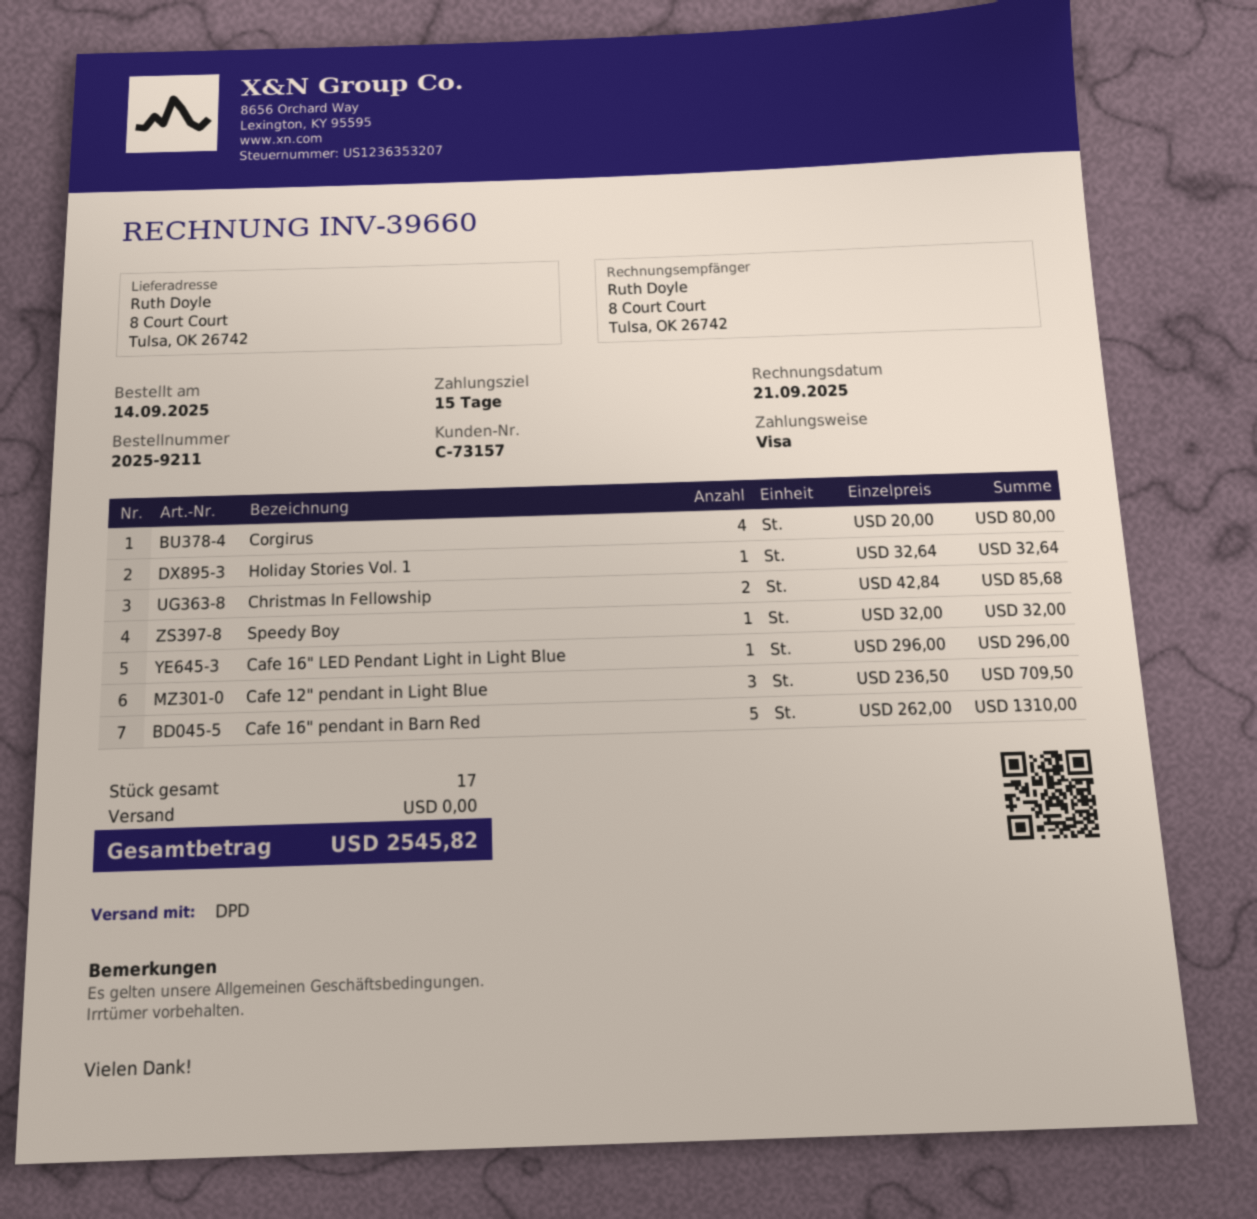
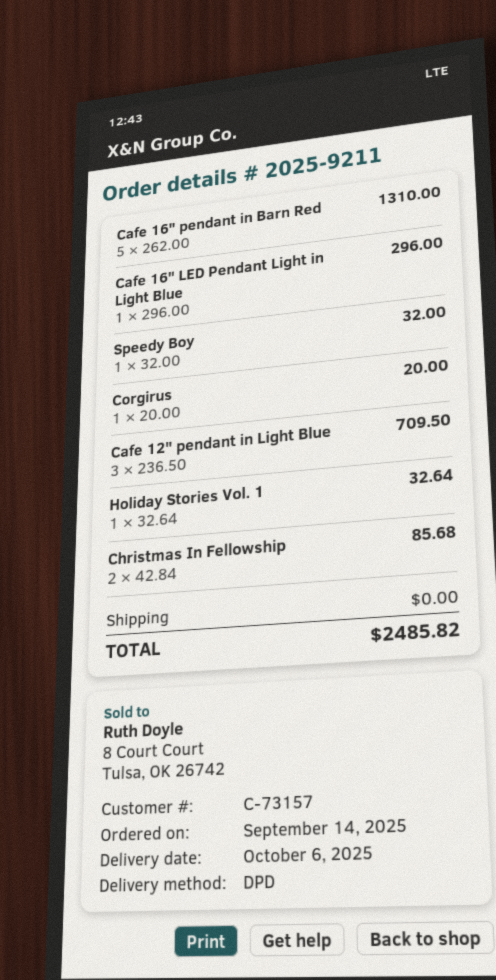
Corgirus: 4 x 20.00 = 80.00 -> 1 x 20.00 = 20.00
total: 2545.82 -> 2485.82

